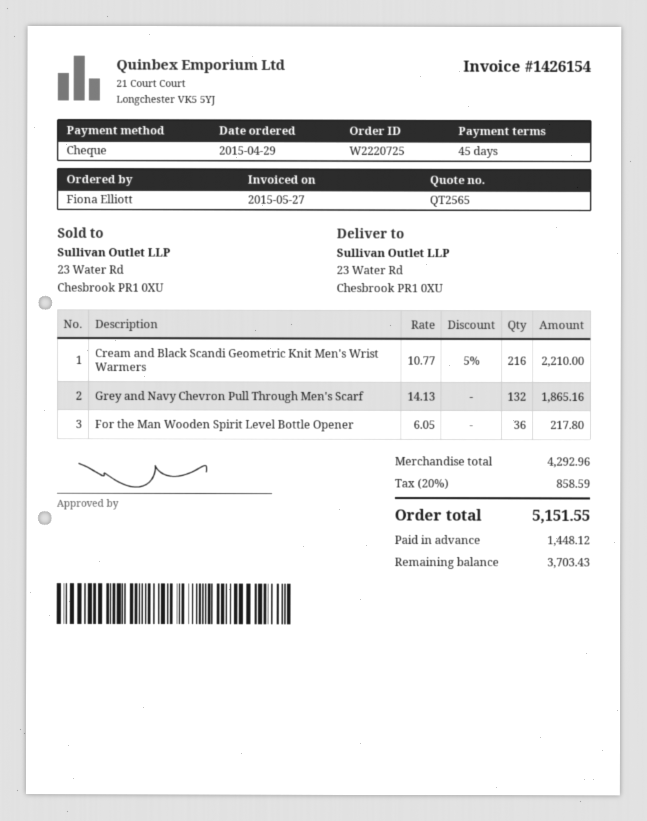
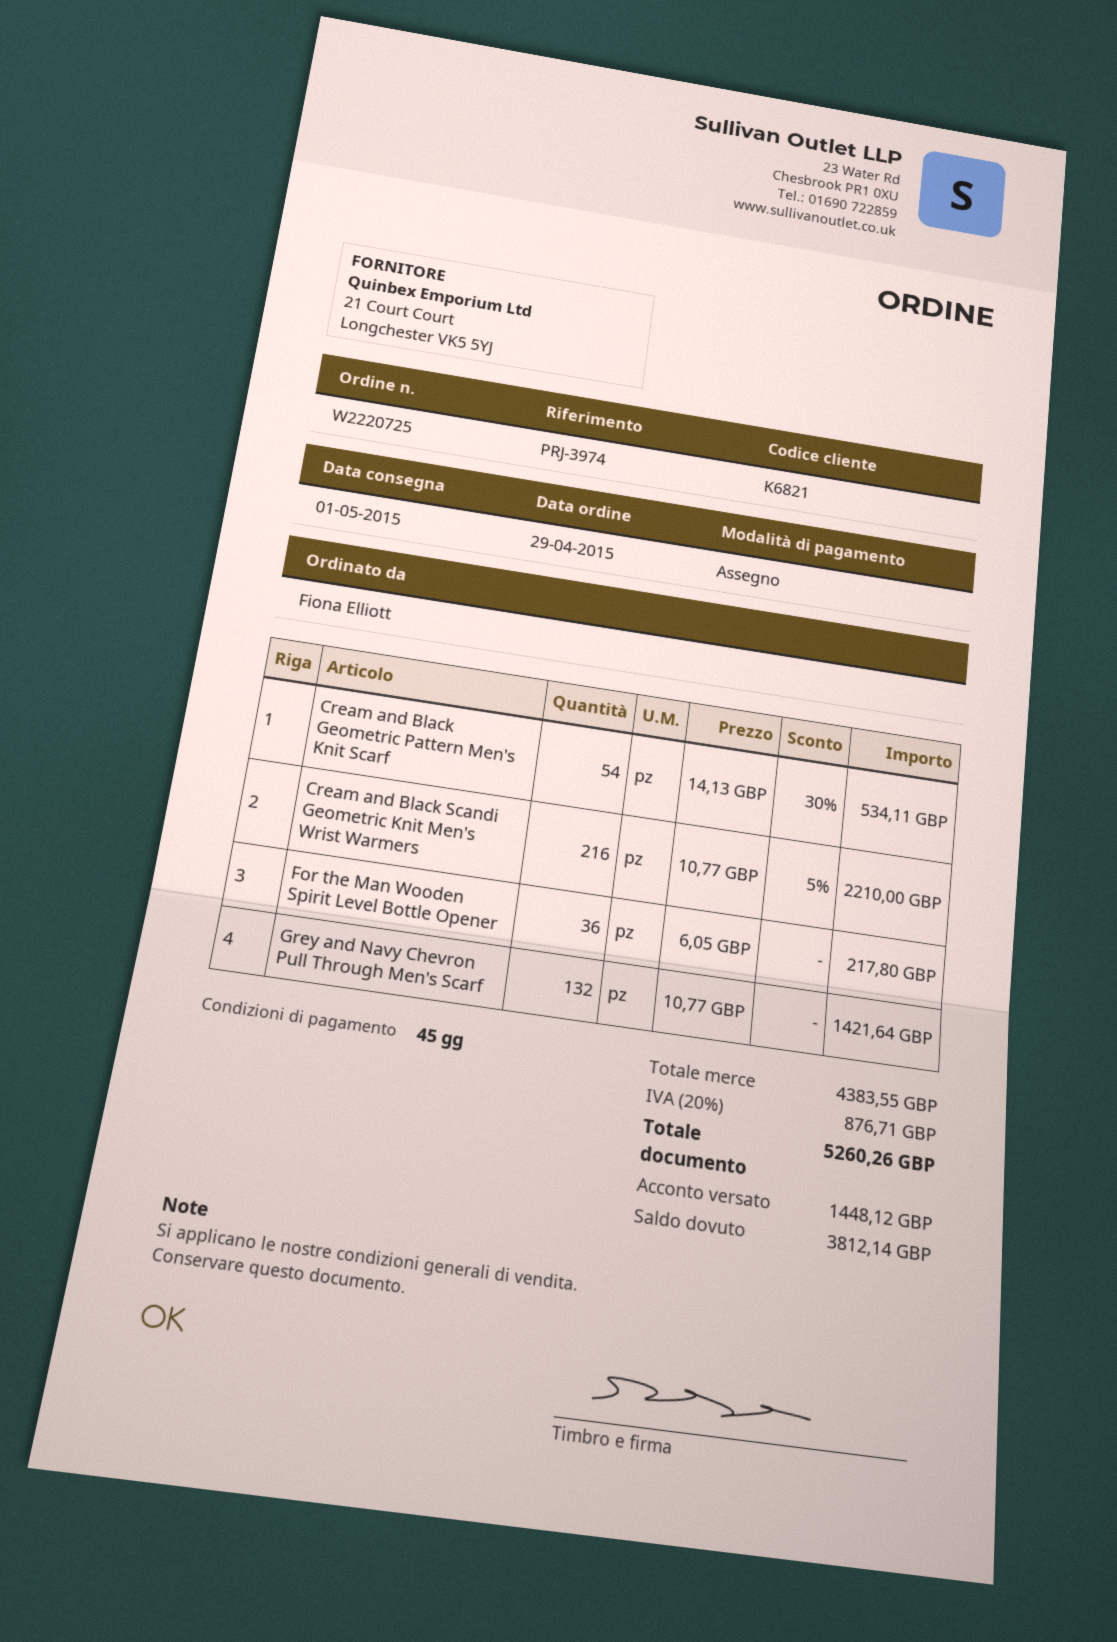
Grey and Navy Chevron Pull Through Men's Scarf: 132 x 14.13 = 1865.16 -> 132 x 10.77 = 1421.64
Cream and Black Geometric Pattern Men's Knit Scarf: none -> 54 x 14.13 - 30% = 534.11
subtotal: 4292.96 -> 4383.55
tax: 20% = 858.59 -> 20% = 876.71
total: 5151.55 -> 5260.26
balance: 3703.43 -> 3812.14

